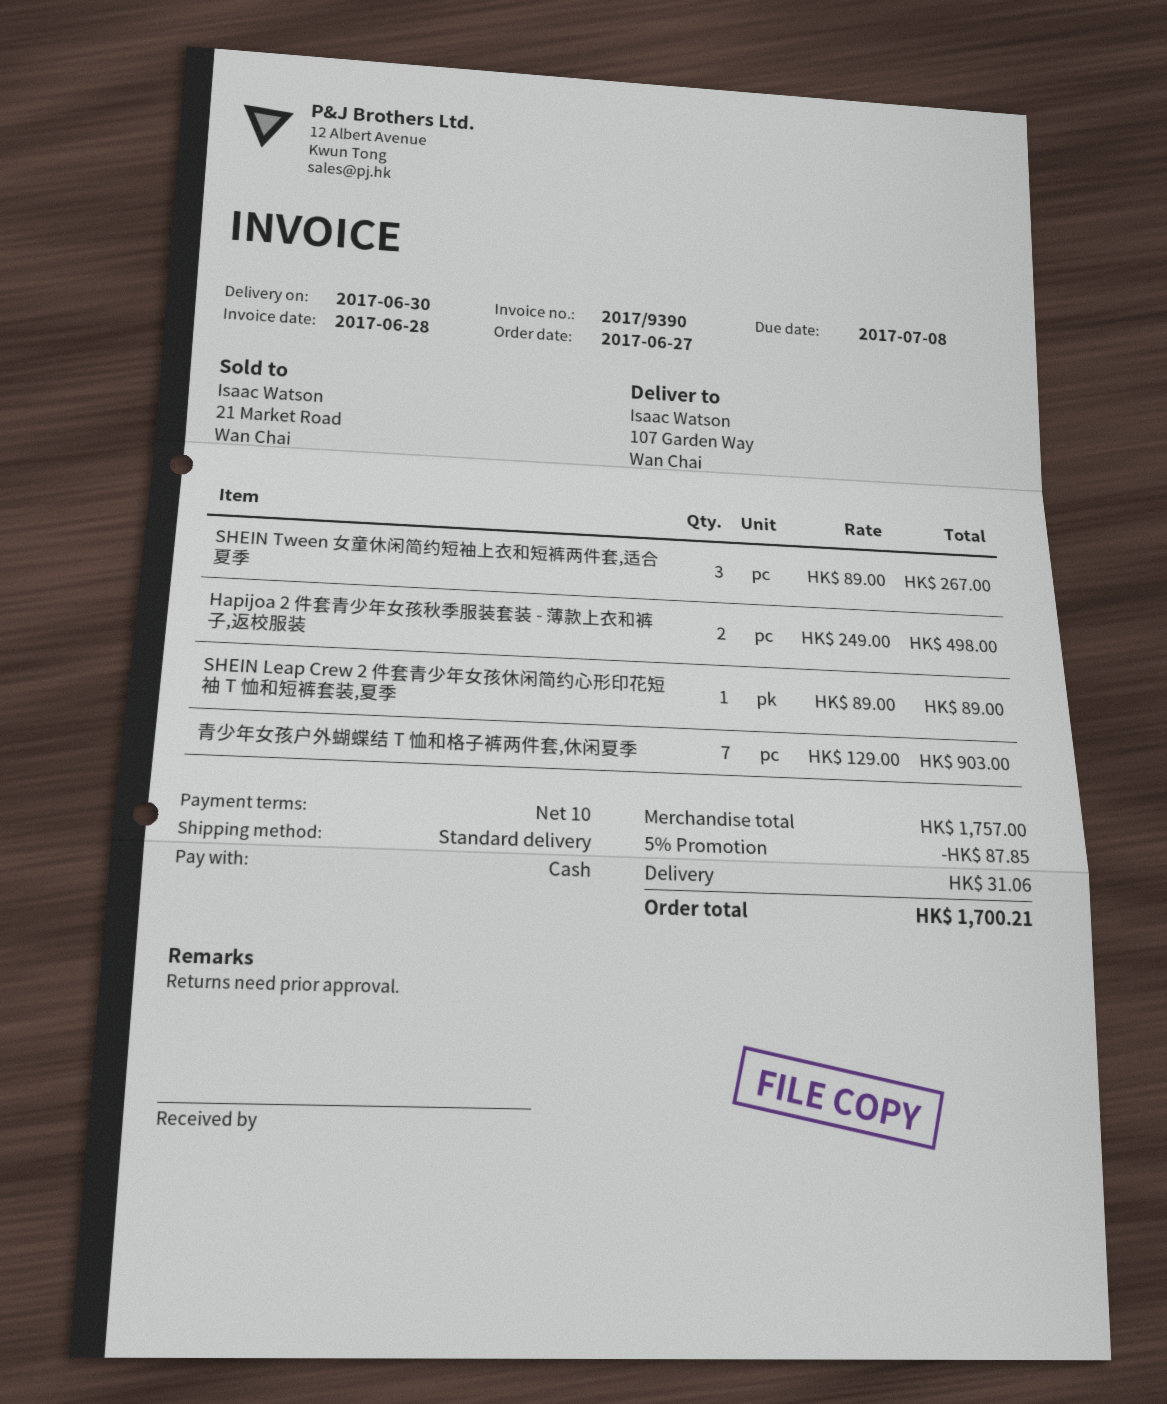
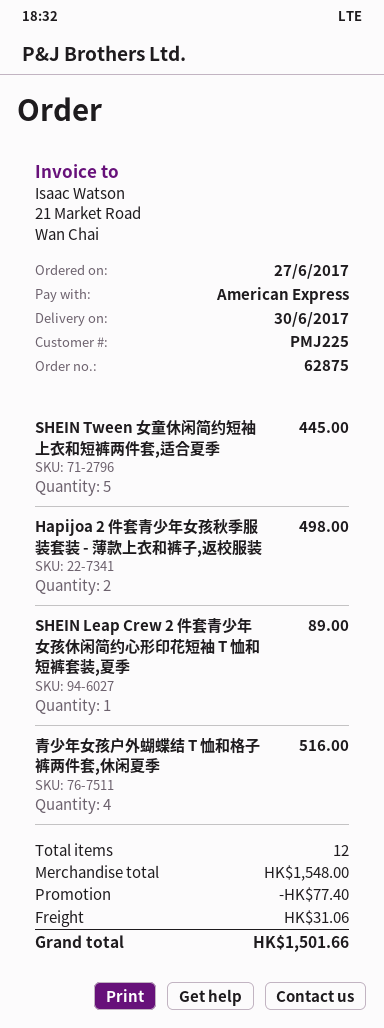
payment method: cash -> American Express
SHEIN Tween 女童休闲简约短袖上衣和短裤两件套,适合夏季: 3 for 267.00 -> 5 for 445.00
青少年女孩户外蝴蝶结 T 恤和格子裤两件套,休闲夏季: 7 for 903.00 -> 4 for 516.00
subtotal: 1757.00 -> 1548.00
discount: 87.85 -> 77.40
total: 1700.21 -> 1501.66

